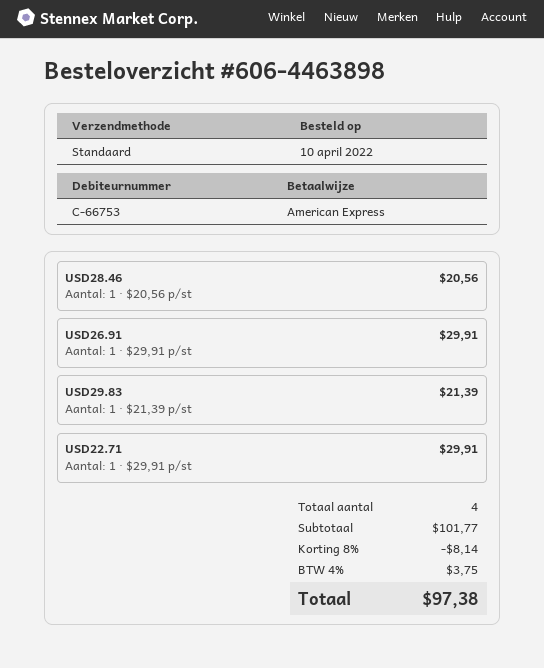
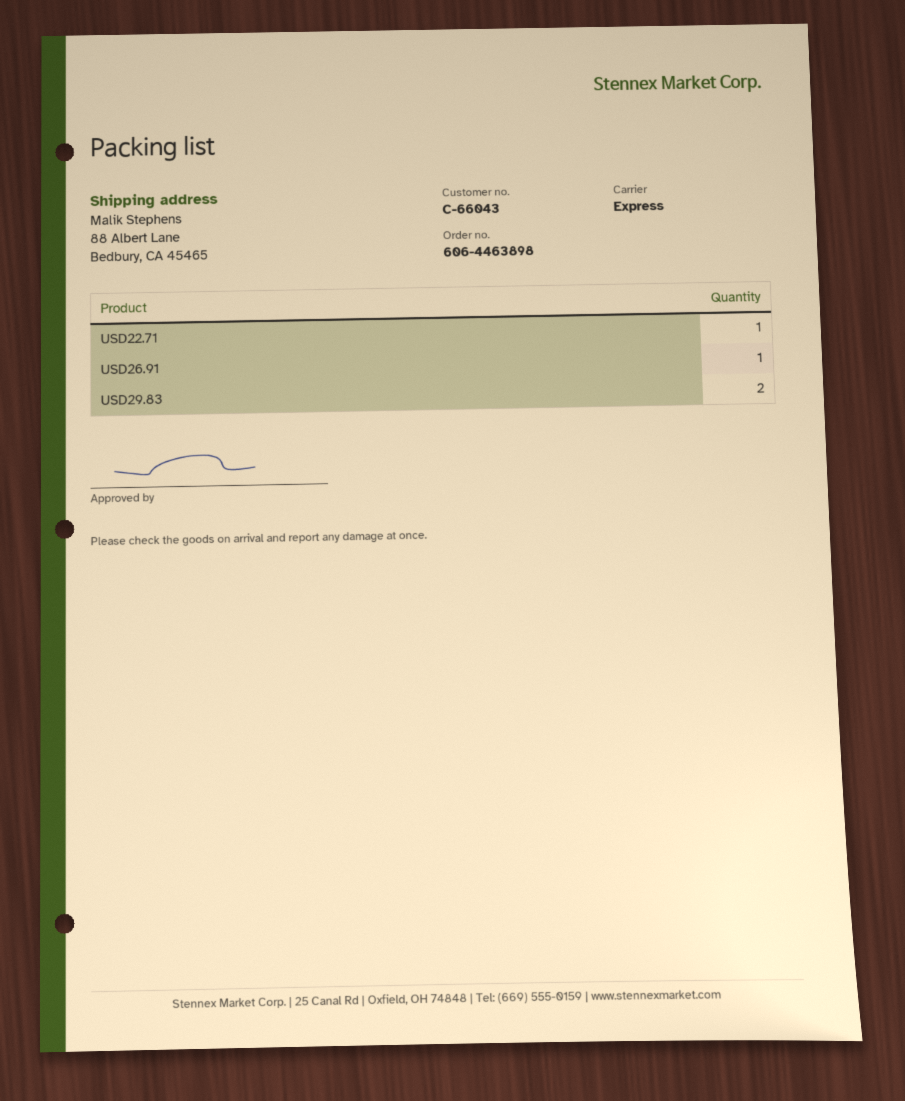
customer number: C-66753 -> C-66043
shipping method: standard -> express
USD28.46: 1 -> none
USD29.83: 1 -> 2

